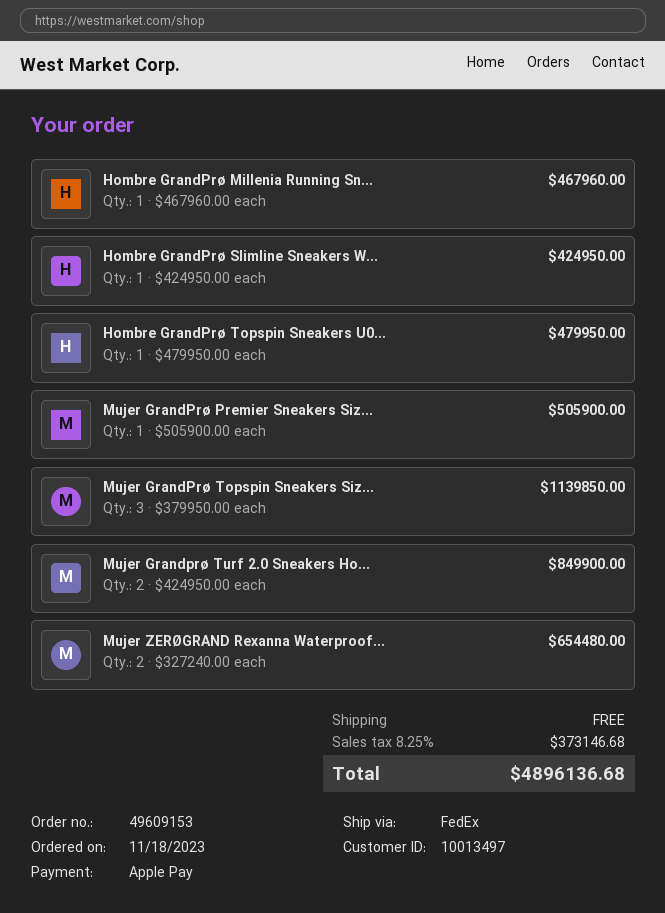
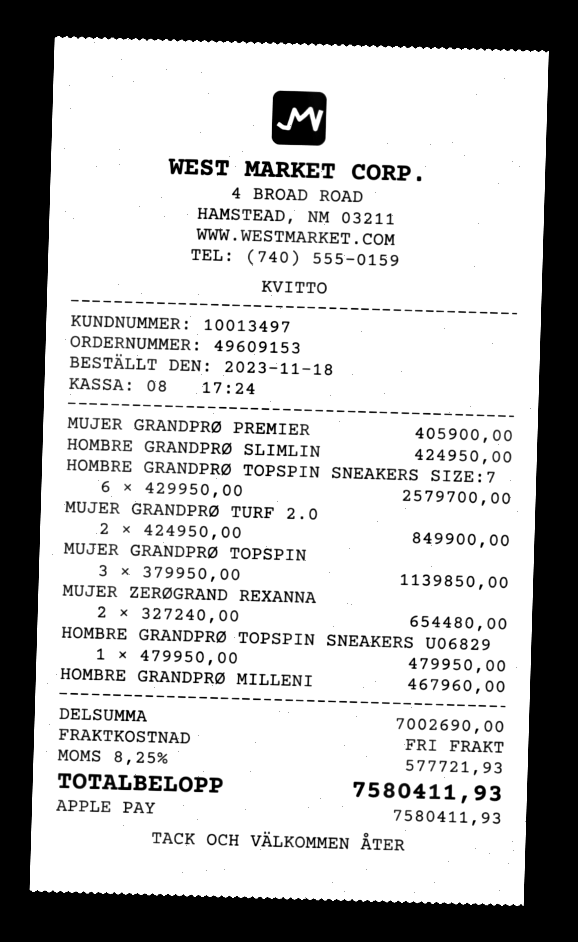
Mujer GrandPrø Premier Sneakers Siz...: 1 x 505900.00 = 505900.00 -> 1 x 405900.00 = 405900.00
HOMBRE GRANDPRØ TOPSPIN SNEAKERS SIZE:7: none -> 6 x 429950.00 = 2579700.00
tax: 8.25% = 373146.68 -> 8.25% = 577721.93
total: 4896136.68 -> 7580411.93

